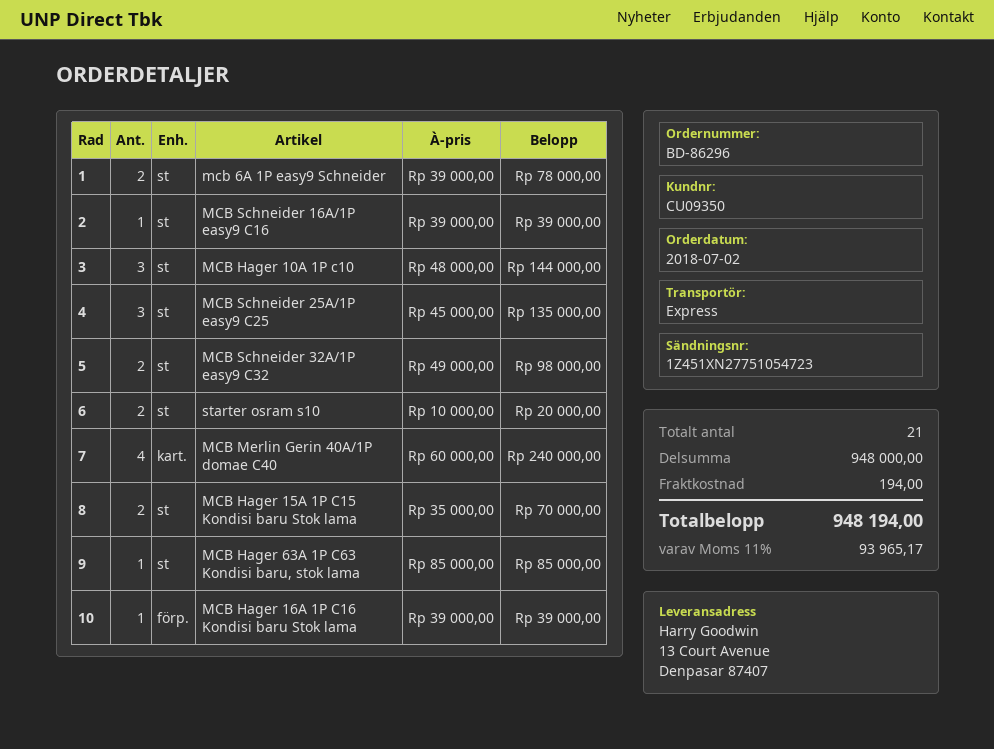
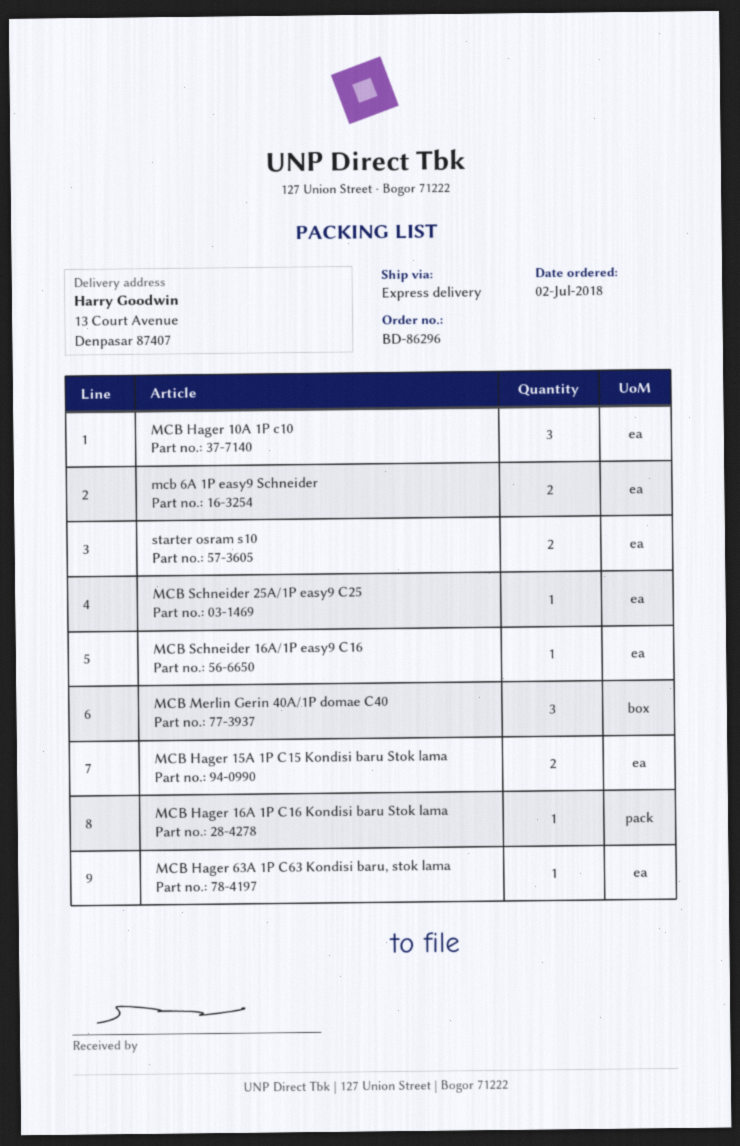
MCB Schneider 25A/1P easy9 C25: 3 -> 1
MCB Schneider 32A/1P easy9 C32: 2 -> none
MCB Merlin Gerin 40A/1P domae C40: 4 -> 3

